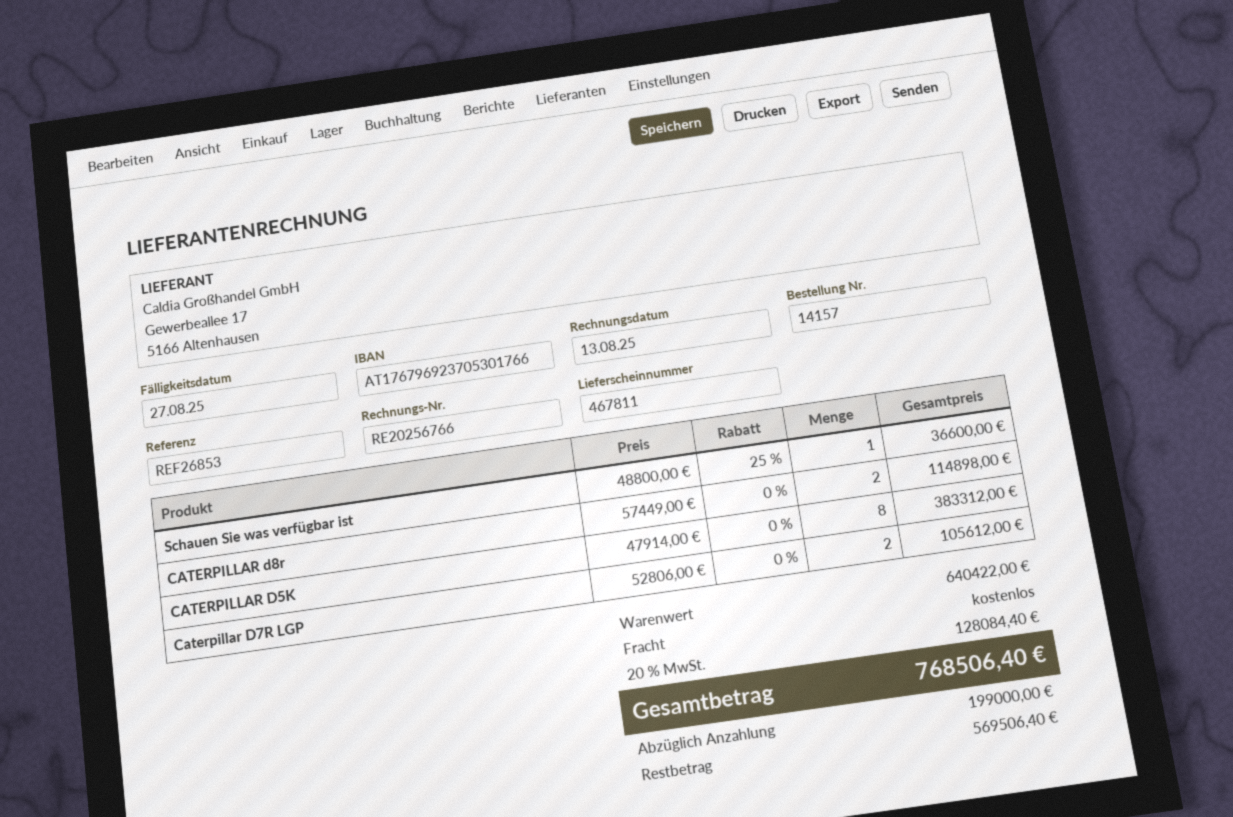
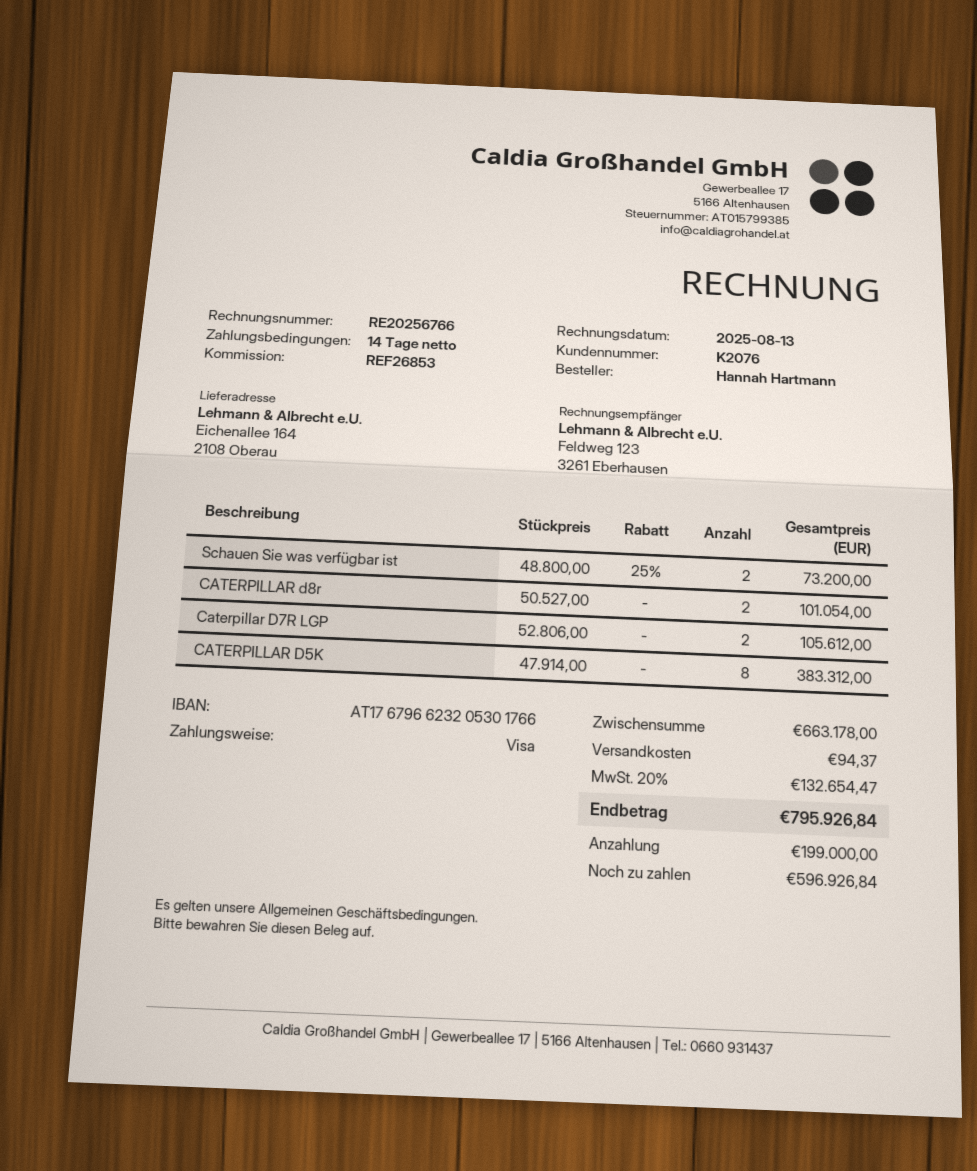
bank account: AT176796923705301766 -> AT176796623205301766
Schauen Sie was verfügbar ist: 1 x 48800.00 - 25% = 36600.00 -> 2 x 48800.00 - 25% = 73200.00
CATERPILLAR d8r: 2 x 57449.00 = 114898.00 -> 2 x 50527.00 = 101054.00
subtotal: 640422.00 -> 663178.00
shipping: 0.00 -> 94.37
tax: 20% = 128084.40 -> 20% = 132654.47
total: 768506.40 -> 795926.84
balance: 569506.40 -> 596926.84

